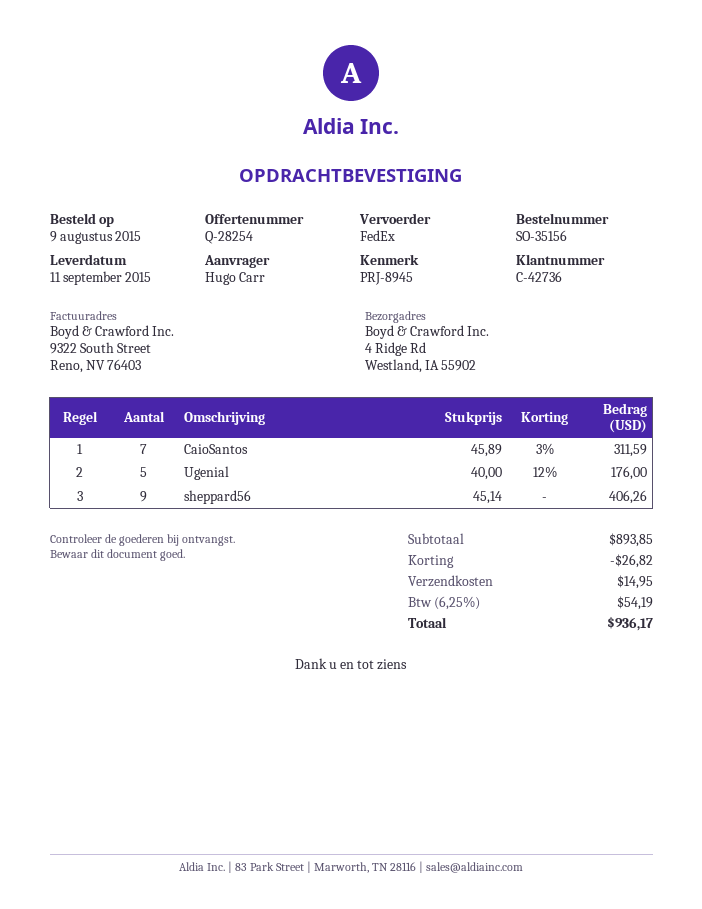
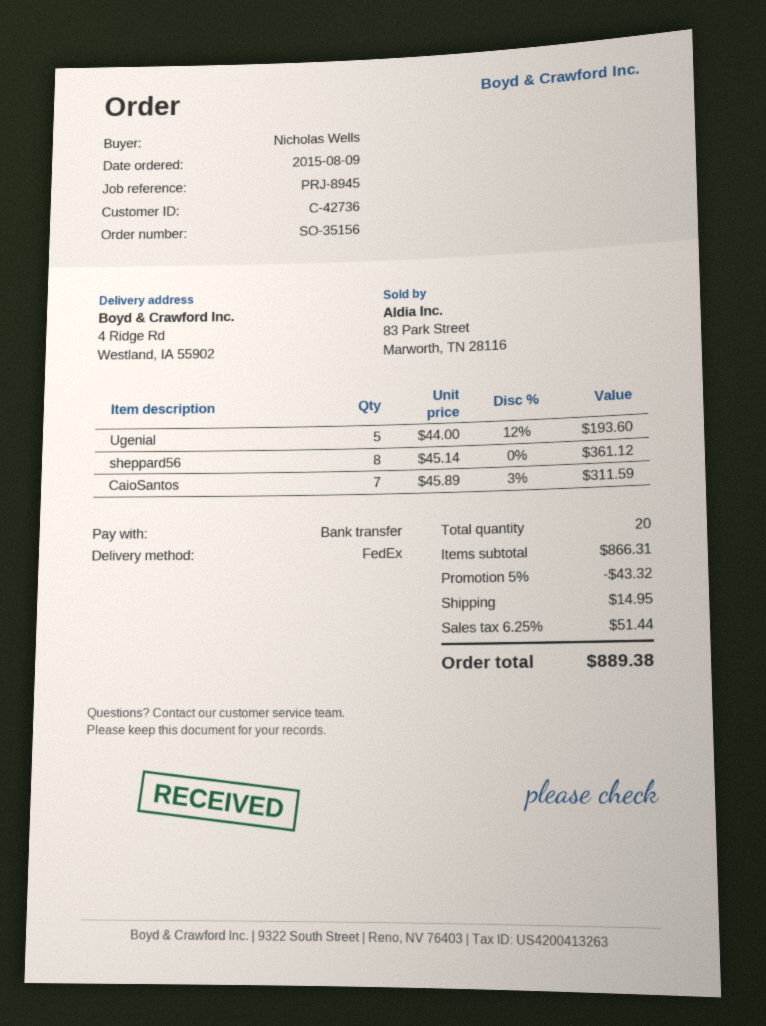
ordered by: Hugo Carr -> Nicholas Wells
Ugenial: 5 x 40.00 - 12% = 176.00 -> 5 x 44.00 - 12% = 193.60
sheppard56: 9 x 45.14 = 406.26 -> 8 x 45.14 = 361.12
subtotal: 893.85 -> 866.31
discount: 26.82 -> 43.32
tax: 6.25% = 54.19 -> 6.25% = 51.44
total: 936.17 -> 889.38

